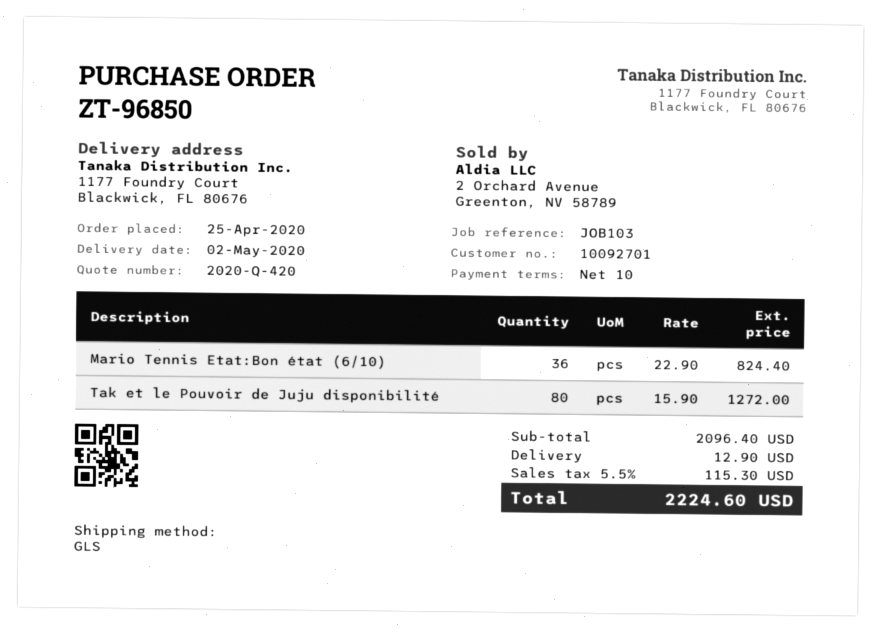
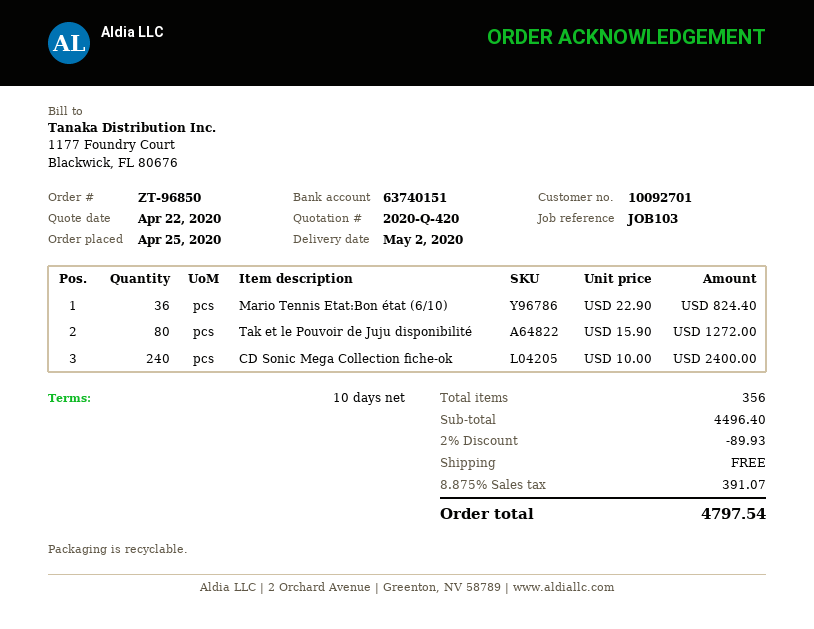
CD Sonic Mega Collection fiche-ok: none -> 240 x 10.00 = 2400.00
subtotal: 2096.40 -> 4496.40
discount: none -> 2% = 89.93
shipping: 12.90 -> 0.00
tax: 5.5% = 115.30 -> 8.875% = 391.07
total: 2224.60 -> 4797.54

